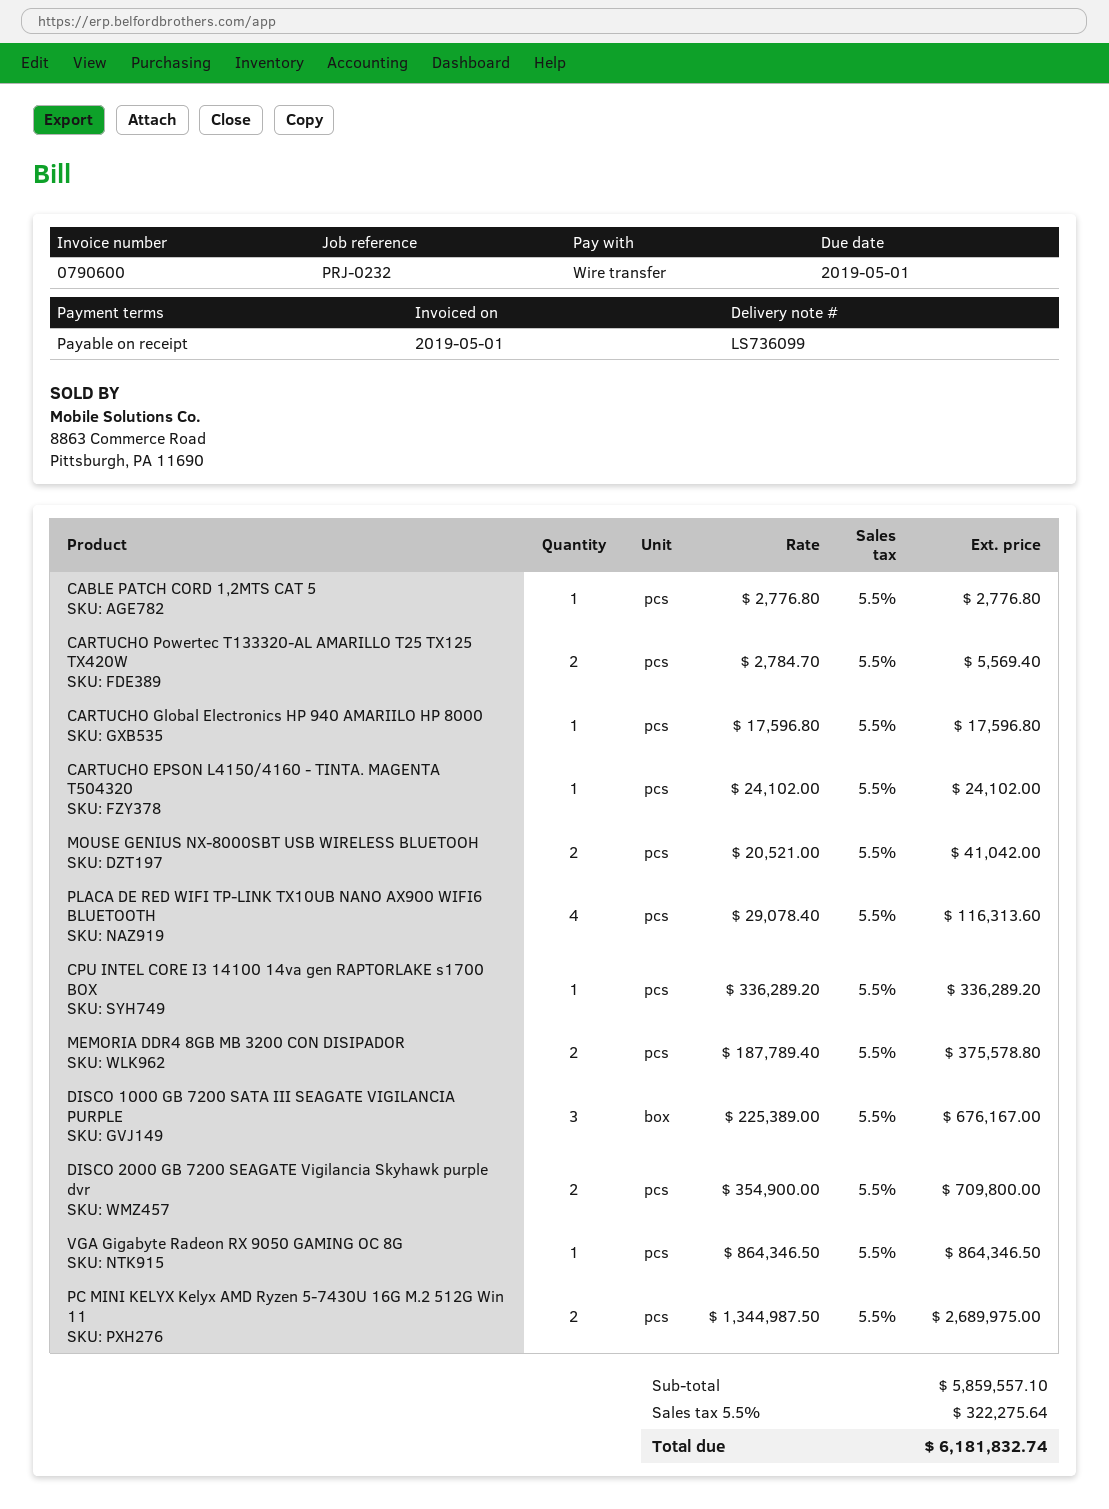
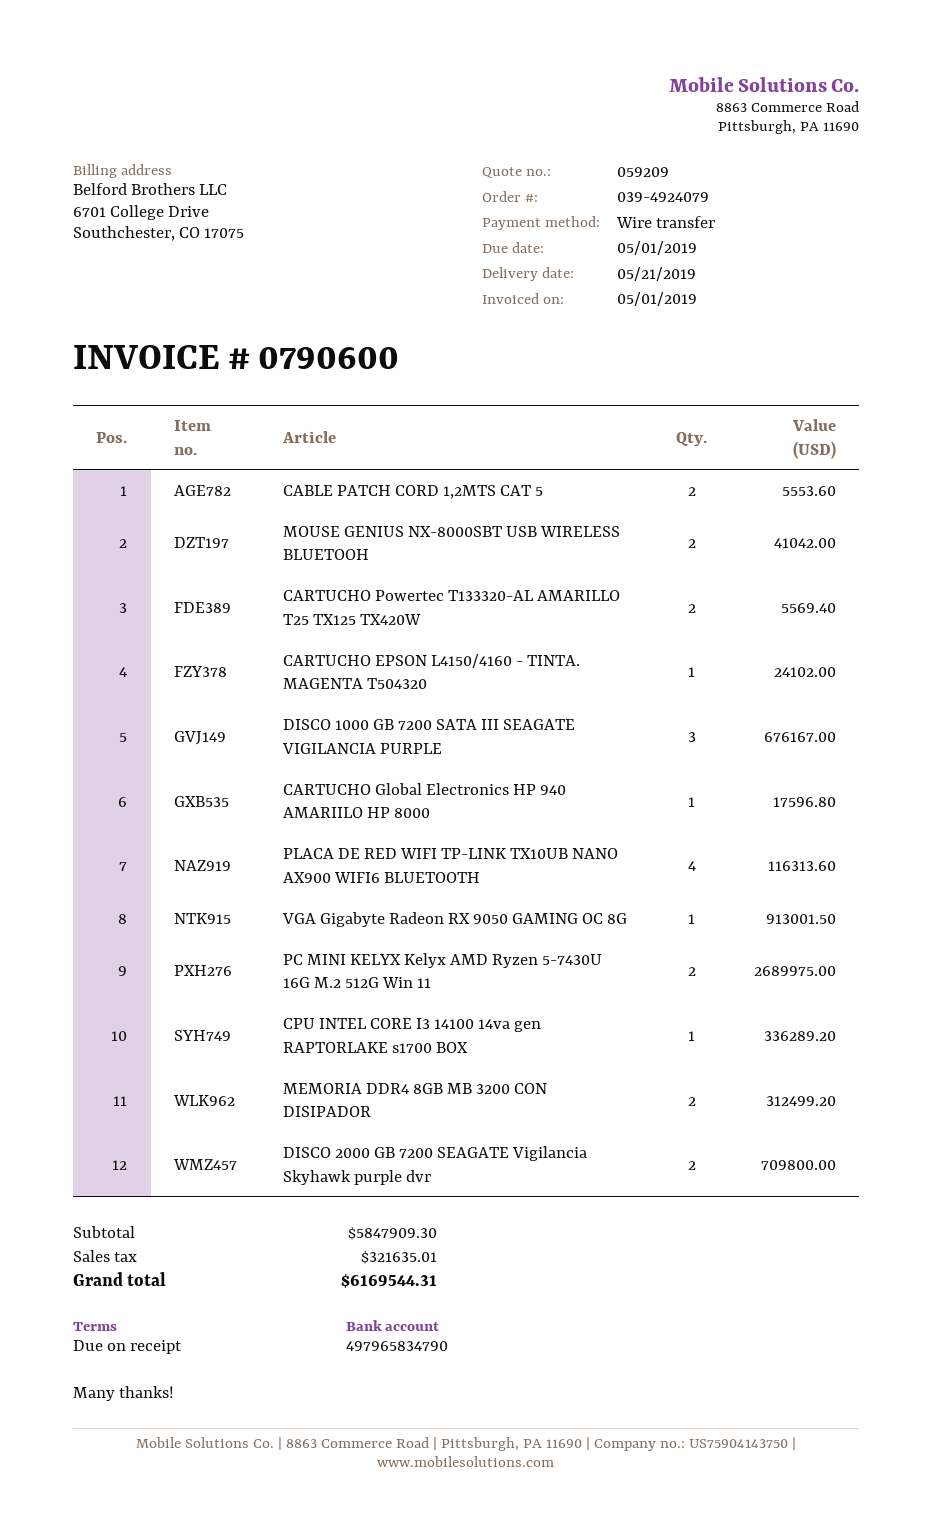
CABLE PATCH CORD 1,2MTS CAT 5: 1 for 2776.80 -> 2 for 5553.60
MEMORIA DDR4 8GB MB 3200 CON DISIPADOR: 2 for 375578.80 -> 2 for 312499.20
VGA Gigabyte Radeon RX 9050 GAMING OC 8G: 1 for 864346.50 -> 1 for 913001.50
subtotal: 5859557.10 -> 5847909.30
tax: 322275.64 -> 321635.01
total: 6181832.74 -> 6169544.31

